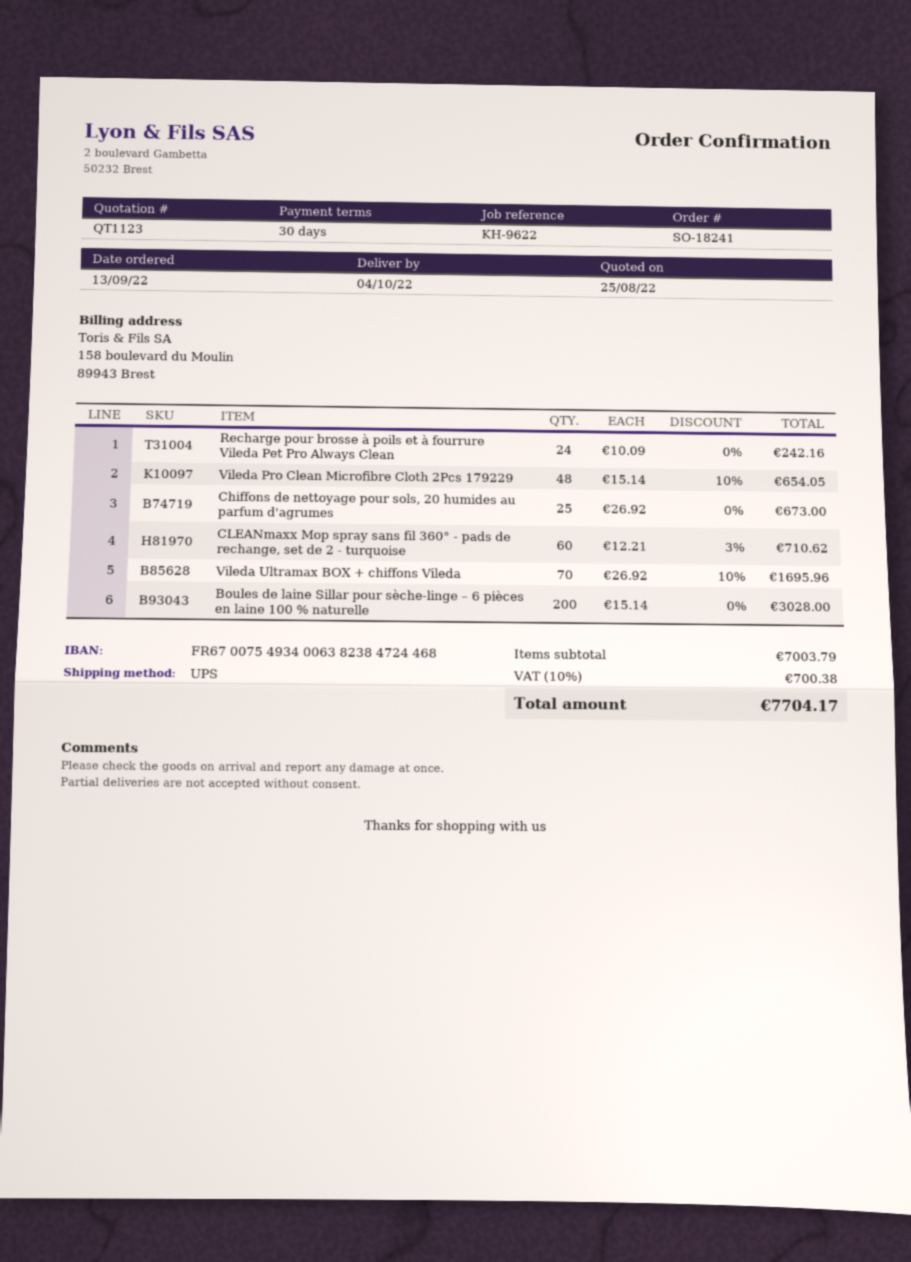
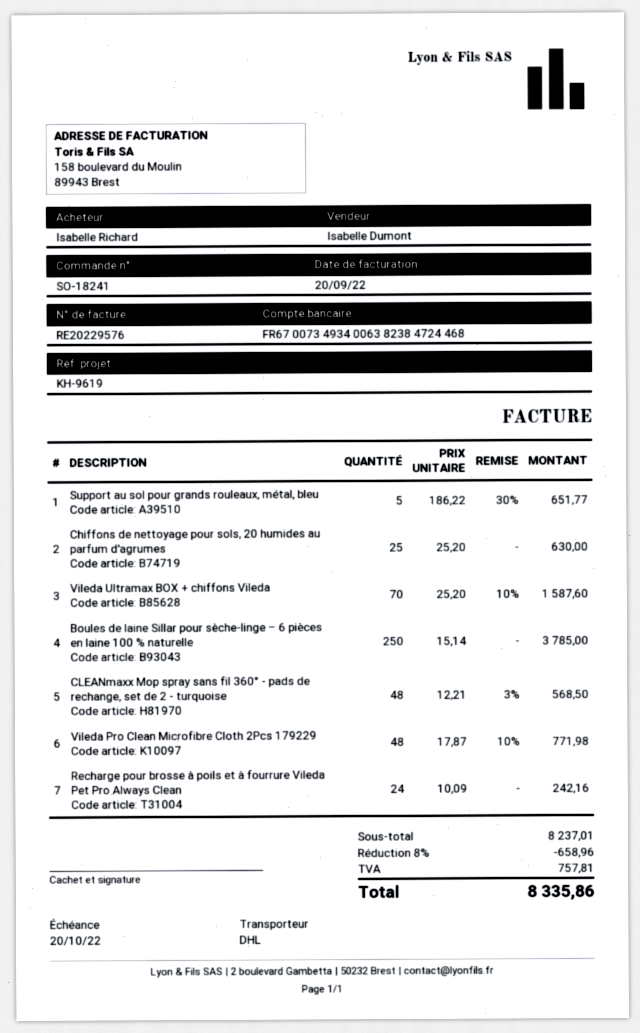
reference: KH-9622 -> KH-9619
bank account: FR6700754934006382384724468 -> FR6700734934006382384724468
shipping method: UPS -> DHL
Vileda Pro Clean Microfibre Cloth 2Pcs 179229: 48 x 15.14 - 10% = 654.05 -> 48 x 17.87 - 10% = 771.98
Chiffons de nettoyage pour sols, 20 humides au parfum d'agrumes: 25 x 26.92 = 673.00 -> 25 x 25.20 = 630.00
CLEANmaxx Mop spray sans fil 360° - pads de rechange, set de 2 - turquoise: 60 x 12.21 - 3% = 710.62 -> 48 x 12.21 - 3% = 568.50
Vileda Ultramax BOX + chiffons Vileda: 70 x 26.92 - 10% = 1695.96 -> 70 x 25.20 - 10% = 1587.60
Boules de laine Sillar pour sèche-linge – 6 pièces en laine 100 % naturelle: 200 x 15.14 = 3028.00 -> 250 x 15.14 = 3785.00
Support au sol pour grands rouleaux, métal, bleu: none -> 5 x 186.22 - 30% = 651.77
subtotal: 7003.79 -> 8237.01
discount: none -> 8% = 658.96
tax: 700.38 -> 757.81
total: 7704.17 -> 8335.86

